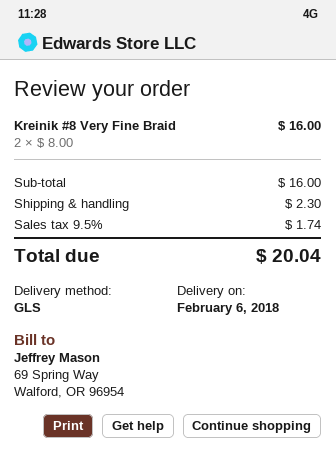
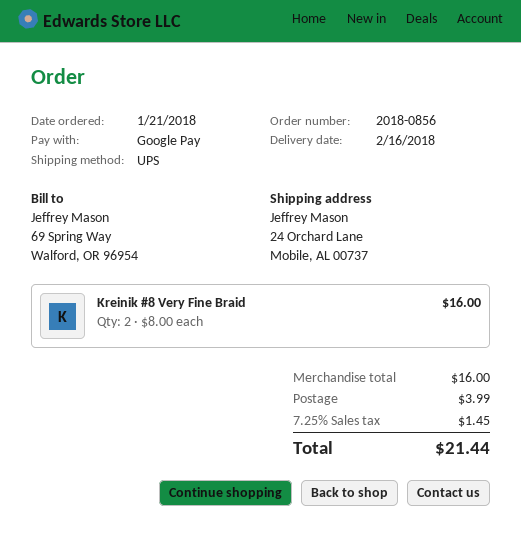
delivery date: 2018-02-06 -> 2018-02-16
shipping method: GLS -> UPS
shipping: 2.30 -> 3.99
tax: 9.5% = 1.74 -> 7.25% = 1.45
total: 20.04 -> 21.44

